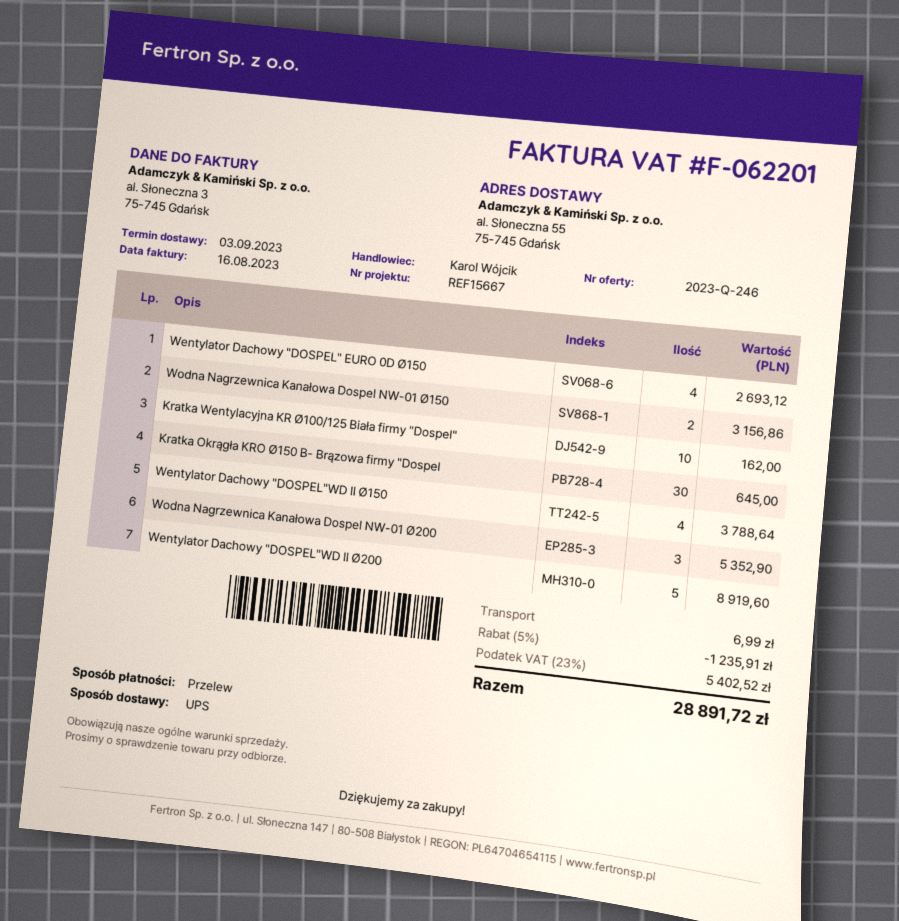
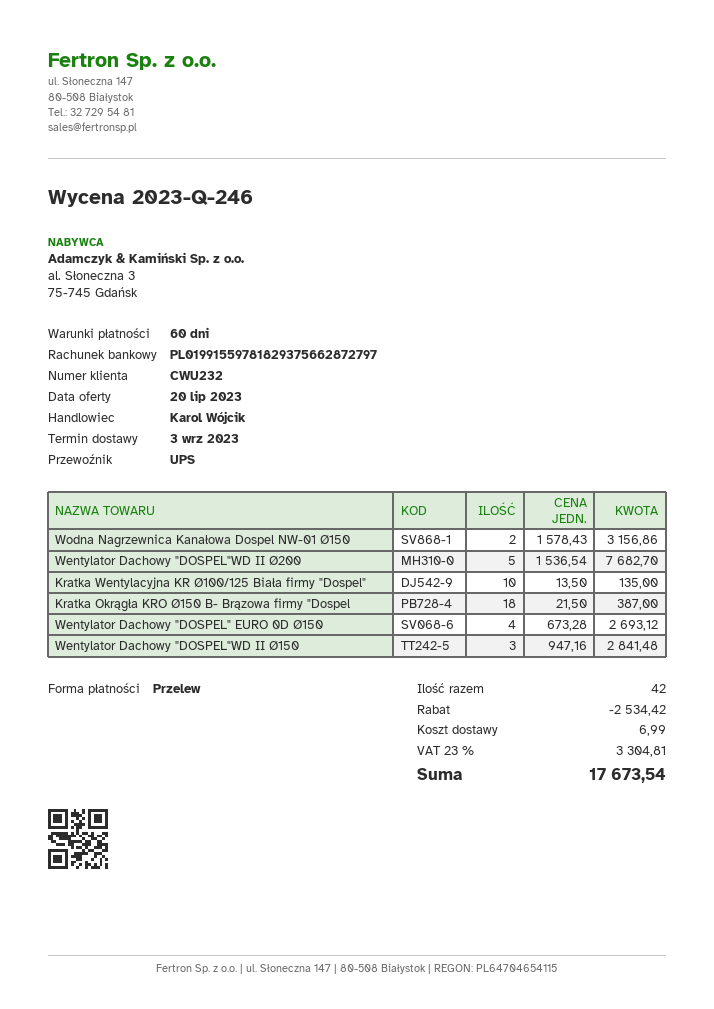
Kratka Wentylacyjna KR Ø100/125 Biała firmy "Dospel": 10 for 162.00 -> 10 for 135.00
Kratka Okrągła KRO Ø150 B- Brązowa firmy "Dospel: 30 for 645.00 -> 18 for 387.00
Wentylator Dachowy "DOSPEL"WD II Ø150: 4 for 3788.64 -> 3 for 2841.48
Wodna Nagrzewnica Kanałowa Dospel NW-01 Ø200: 3 for 5352.90 -> none
Wentylator Dachowy "DOSPEL"WD II Ø200: 5 for 8919.60 -> 5 for 7682.70
discount: 1235.91 -> 2534.42
tax: 23% = 5402.52 -> 23% = 3304.81
total: 28891.72 -> 17673.54

